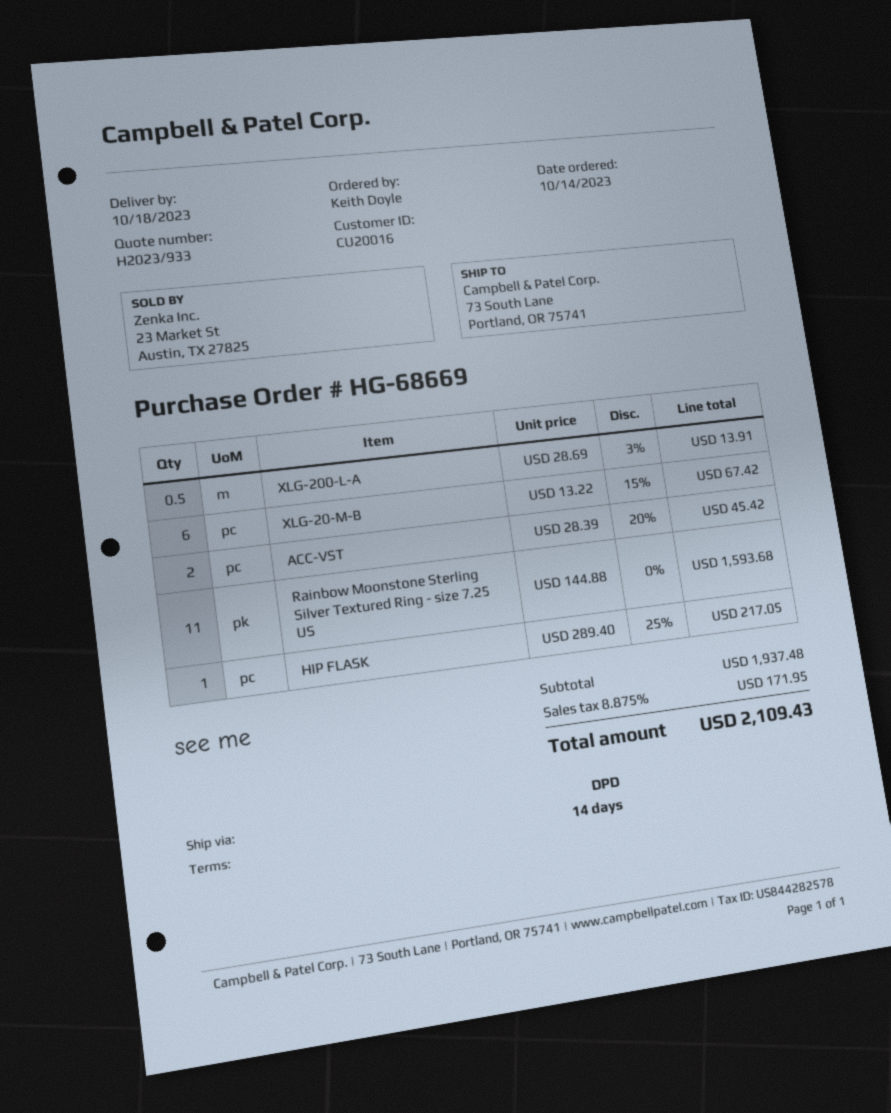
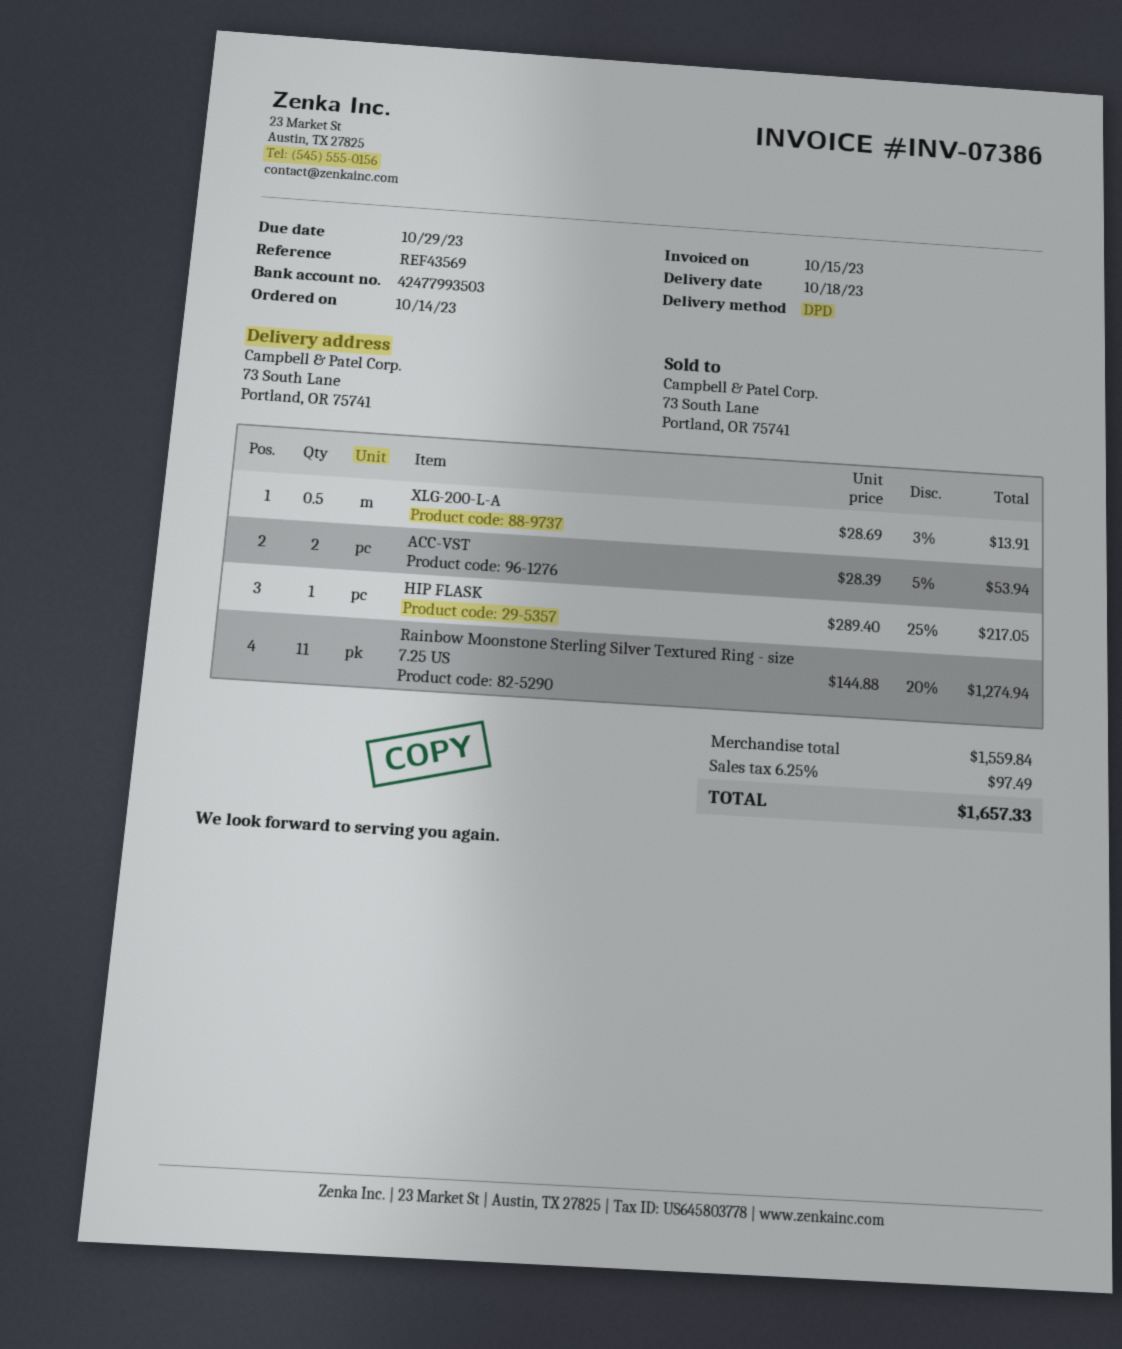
XLG-20-M-B: 6 x 13.22 - 15% = 67.42 -> none
ACC-VST: 2 x 28.39 - 20% = 45.42 -> 2 x 28.39 - 5% = 53.94
Rainbow Moonstone Sterling Silver Textured Ring - size 7.25 US: 11 x 144.88 = 1593.68 -> 11 x 144.88 - 20% = 1274.94
subtotal: 1937.48 -> 1559.84
tax: 8.875% = 171.95 -> 6.25% = 97.49
total: 2109.43 -> 1657.33

